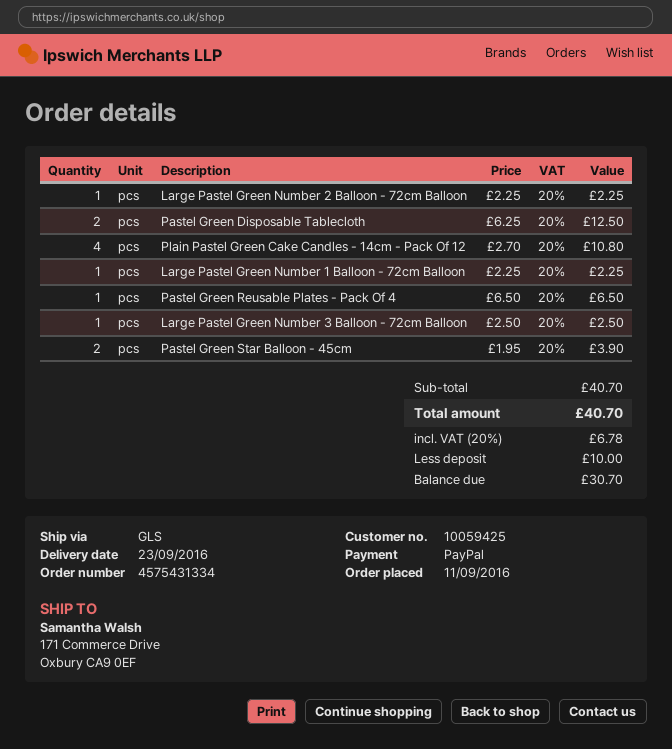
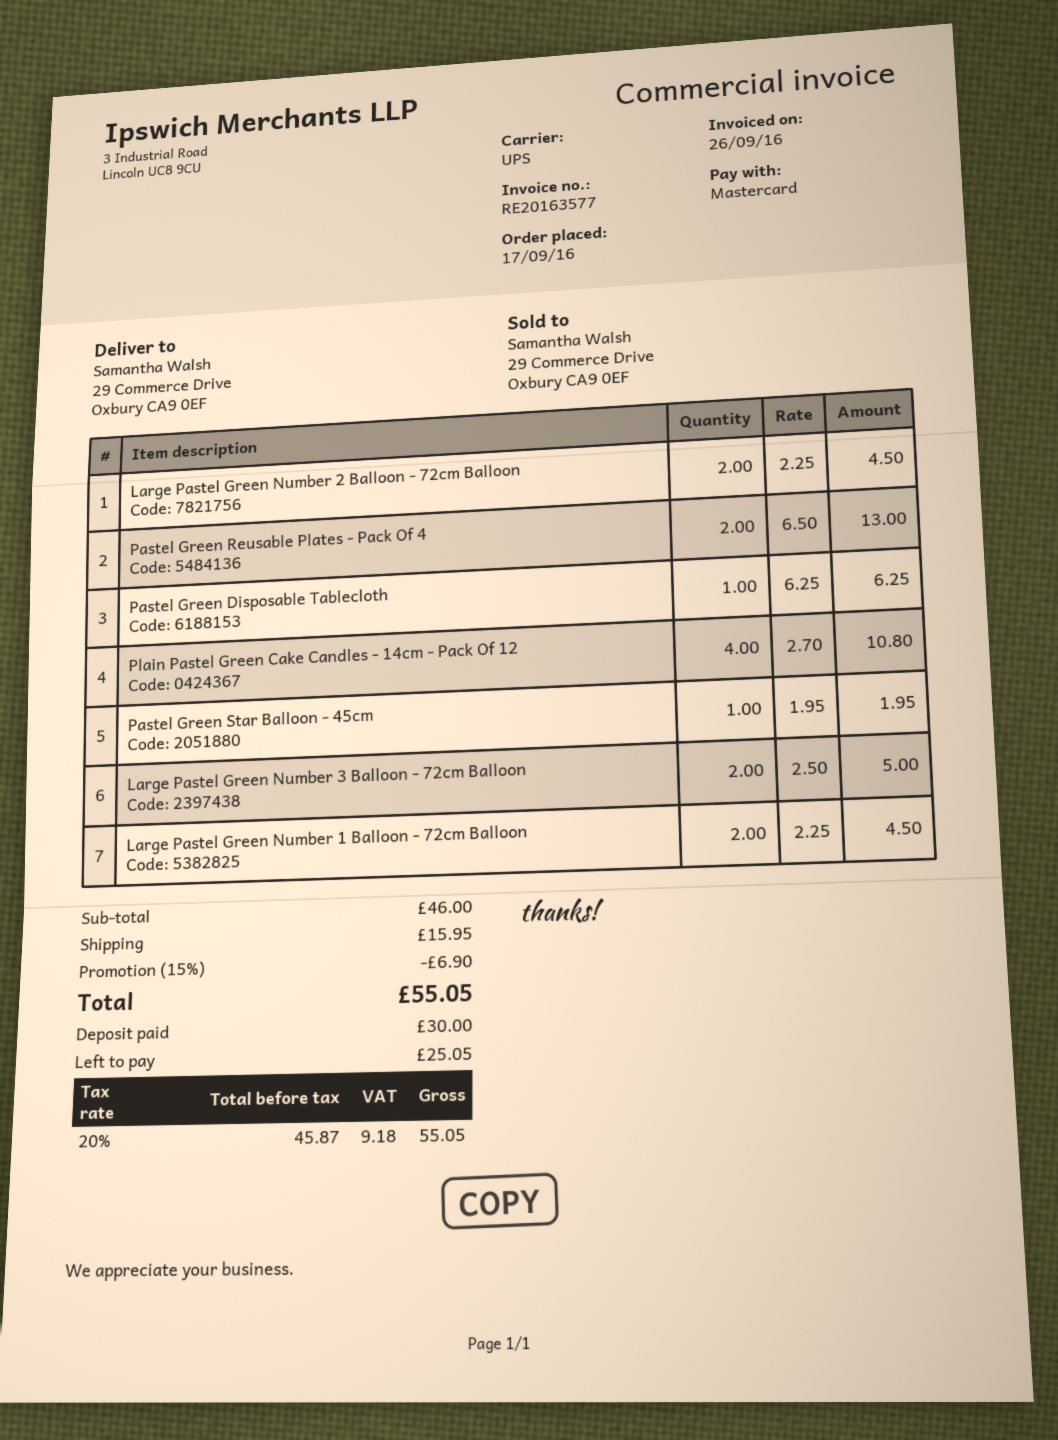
order date: 2016-09-11 -> 2016-09-17
payment method: PayPal -> Mastercard
shipping method: GLS -> UPS
ship to: 171 Commerce Drive, Oxbury CA9 0EF -> 29 Commerce Drive, Oxbury CA9 0EF
Large Pastel Green Number 2 Balloon - 72cm Balloon: 1 x 2.25 = 2.25 -> 2 x 2.25 = 4.50
Pastel Green Disposable Tablecloth: 2 x 6.25 = 12.50 -> 1 x 6.25 = 6.25
Large Pastel Green Number 1 Balloon - 72cm Balloon: 1 x 2.25 = 2.25 -> 2 x 2.25 = 4.50
Pastel Green Reusable Plates - Pack Of 4: 1 x 6.50 = 6.50 -> 2 x 6.50 = 13.00
Large Pastel Green Number 3 Balloon - 72cm Balloon: 1 x 2.50 = 2.50 -> 2 x 2.50 = 5.00
Pastel Green Star Balloon - 45cm: 2 x 1.95 = 3.90 -> 1 x 1.95 = 1.95
subtotal: 40.70 -> 46.00
discount: none -> 15% = 6.90
shipping: none -> 15.95
tax: 20% = 6.78 -> 20% = 9.18
total: 40.70 -> 55.05
deposit: 10.00 -> 30.00
balance: 30.70 -> 25.05

